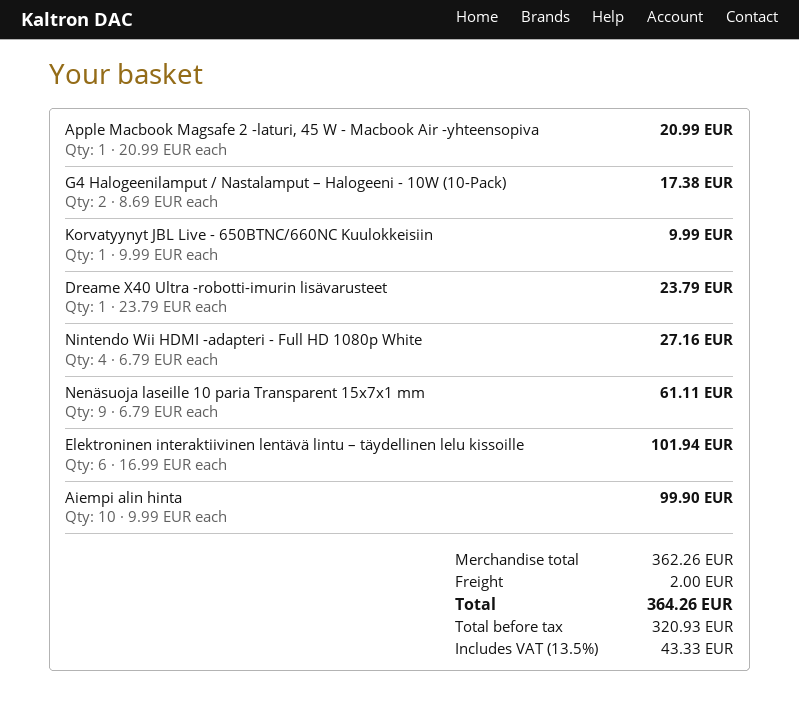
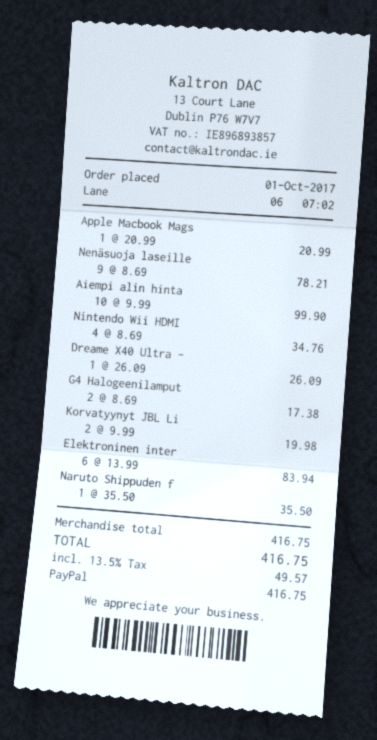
Korvatyynyt JBL Live - 650BTNC/660NC Kuulokkeisiin: 1 x 9.99 = 9.99 -> 2 x 9.99 = 19.98
Dreame X40 Ultra -robotti-imurin lisävarusteet: 1 x 23.79 = 23.79 -> 1 x 26.09 = 26.09
Nintendo Wii HDMI -adapteri - Full HD 1080p White: 4 x 6.79 = 27.16 -> 4 x 8.69 = 34.76
Nenäsuoja laseille 10 paria Transparent 15x7x1 mm: 9 x 6.79 = 61.11 -> 9 x 8.69 = 78.21
Elektroninen interaktiivinen lentävä lintu – täydellinen lelu kissoille: 6 x 16.99 = 101.94 -> 6 x 13.99 = 83.94
Naruto Shippuden f: none -> 1 x 35.50 = 35.50
subtotal: 362.26 -> 416.75
shipping: 2.00 -> none
tax: 13.5% = 43.33 -> 13.5% = 49.57
total: 364.26 -> 416.75

